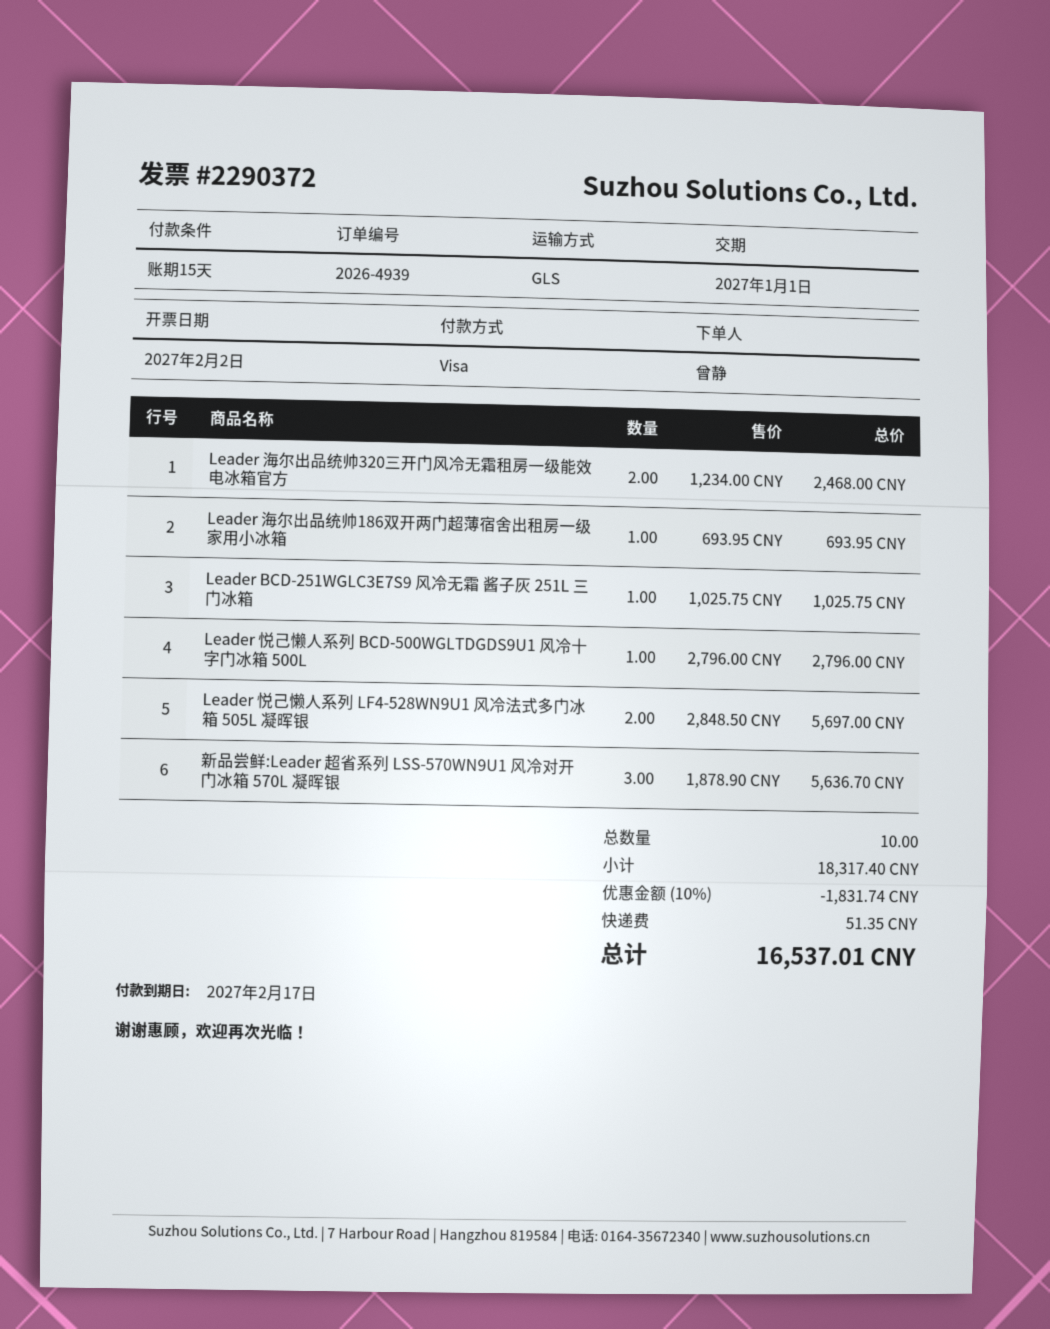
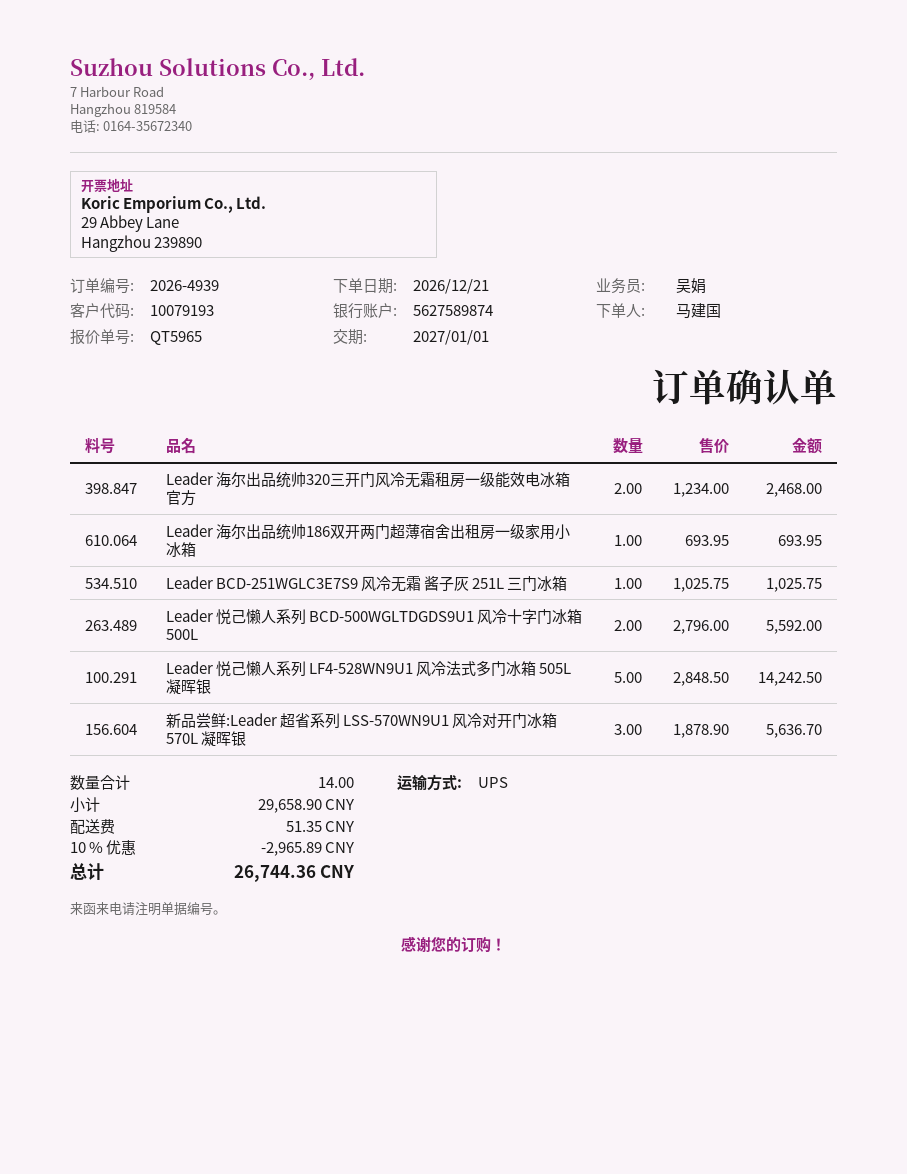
ordered by: 曾静 -> 马建国
shipping method: GLS -> UPS
Leader 悦己懒人系列 BCD-500WGLTDGDS9U1 风冷十字门冰箱 500L: 1 x 2796.00 = 2796.00 -> 2 x 2796.00 = 5592.00
Leader 悦己懒人系列 LF4-528WN9U1 风冷法式多门冰箱 505L 凝晖银: 2 x 2848.50 = 5697.00 -> 5 x 2848.50 = 14242.50
total quantity: 10 -> 14
subtotal: 18317.40 -> 29658.90
discount: 10% = 1831.74 -> 10% = 2965.89
total: 16537.01 -> 26744.36

